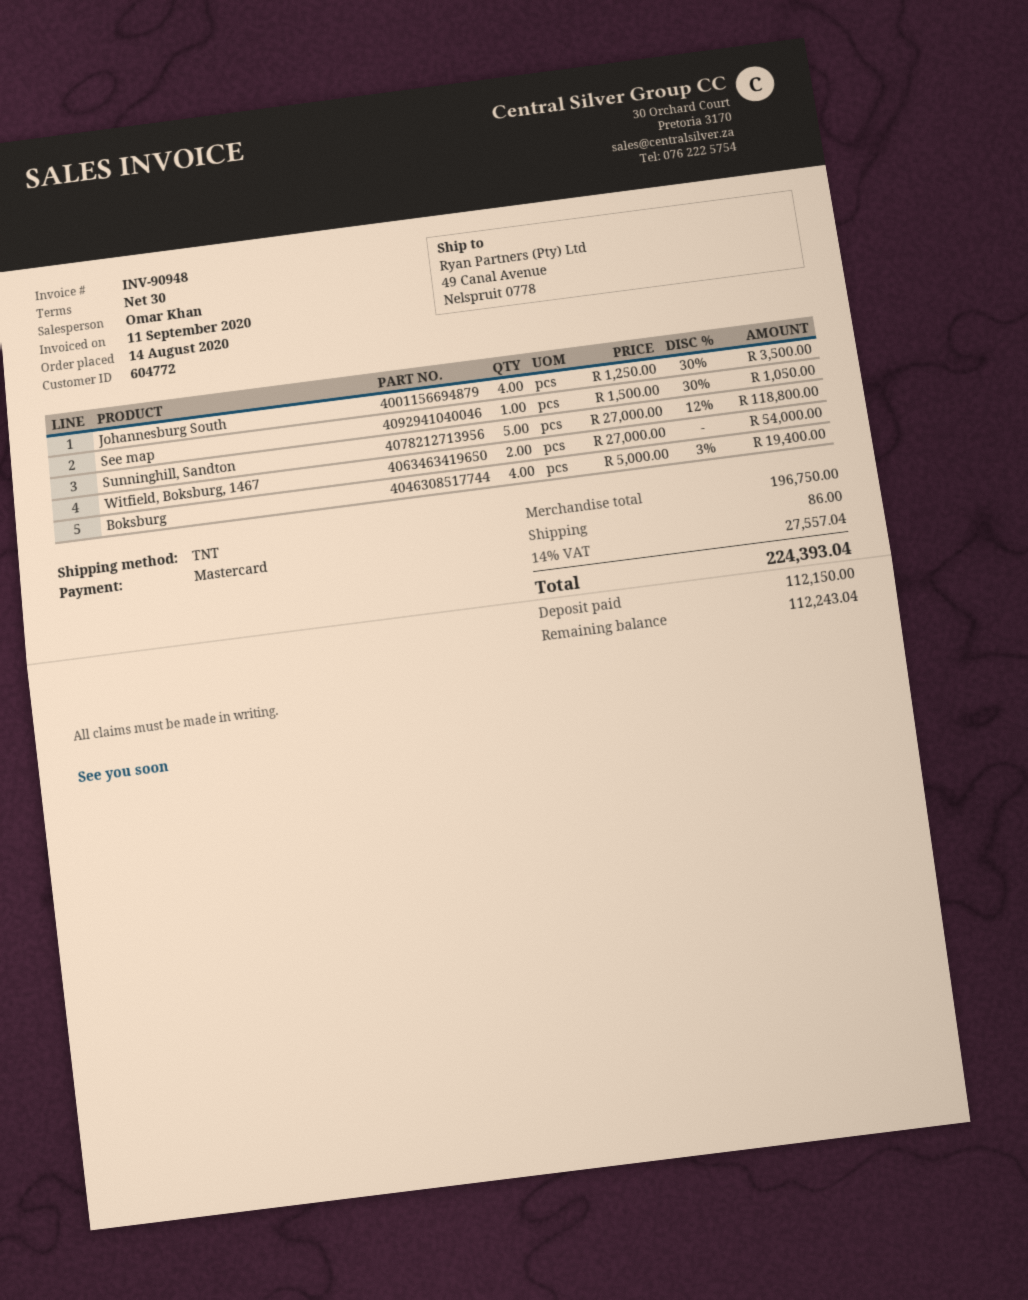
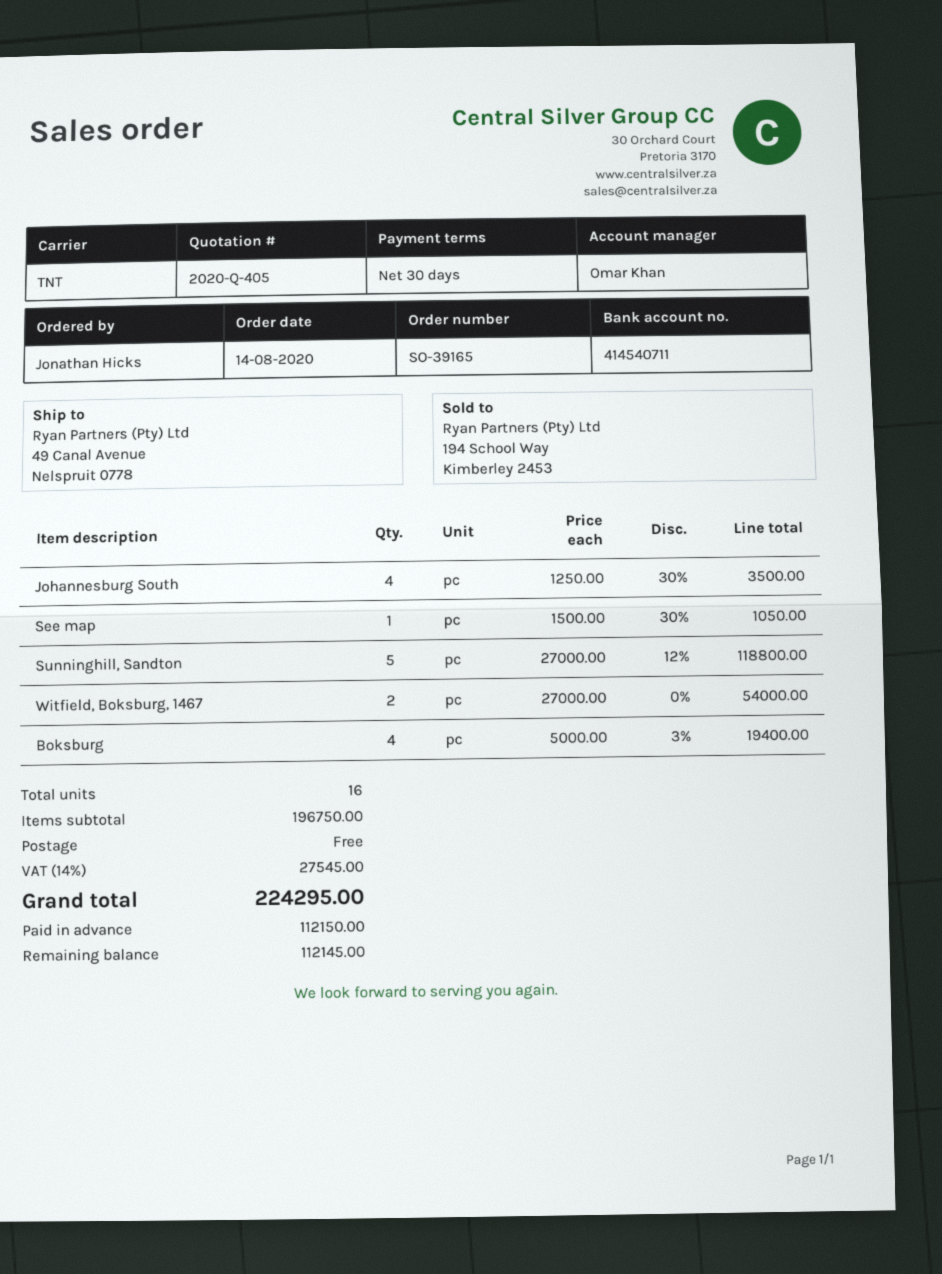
shipping: 86.00 -> 0.00
tax: 14% = 27557.04 -> 14% = 27545.00
total: 224393.04 -> 224295.00
balance: 112243.04 -> 112145.00

